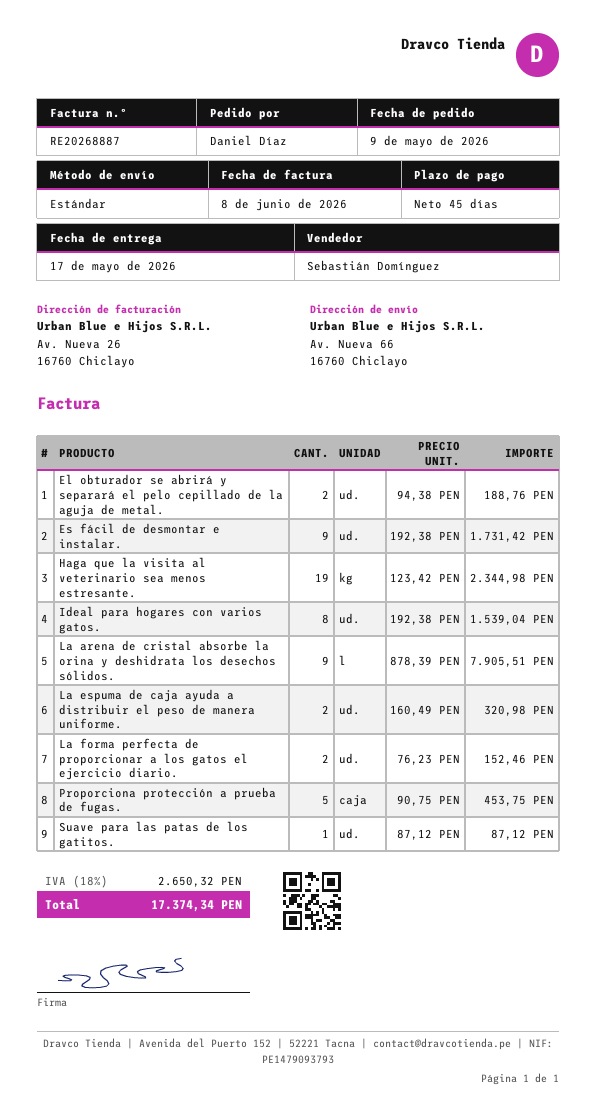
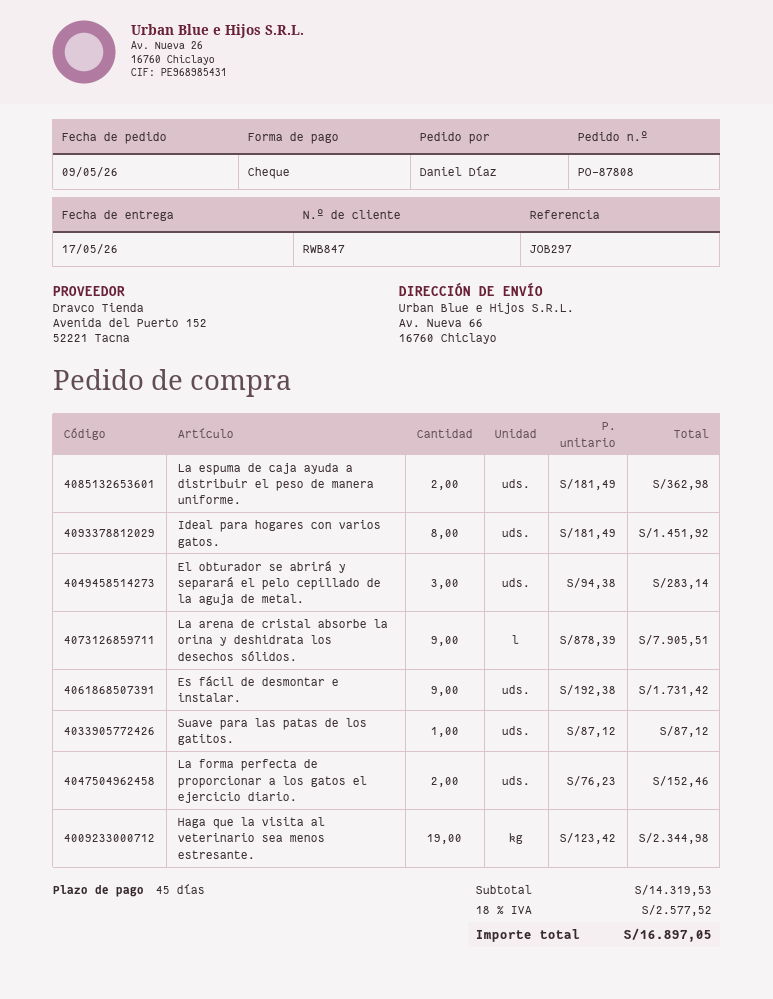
El obturador se abrirá y separará el pelo cepillado de la aguja de metal.: 2 x 94.38 = 188.76 -> 3 x 94.38 = 283.14
Ideal para hogares con varios gatos.: 8 x 192.38 = 1539.04 -> 8 x 181.49 = 1451.92
La espuma de caja ayuda a distribuir el peso de manera uniforme.: 2 x 160.49 = 320.98 -> 2 x 181.49 = 362.98
Proporciona protección a prueba de fugas.: 5 x 90.75 = 453.75 -> none
tax: 18% = 2650.32 -> 18% = 2577.52
total: 17374.34 -> 16897.05

